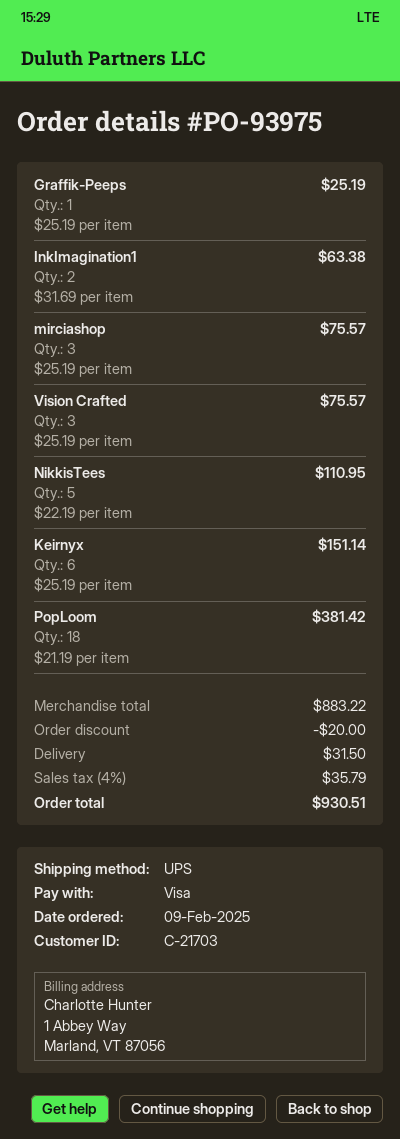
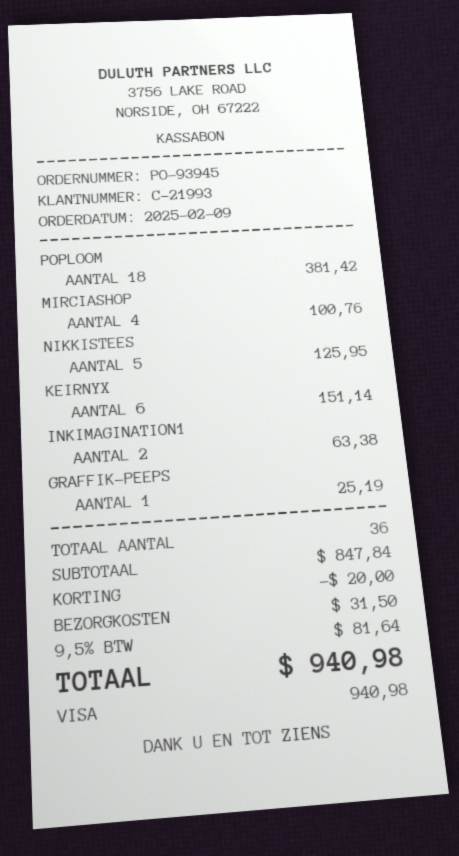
order number: PO-93975 -> PO-93945
customer number: C-21703 -> C-21993
mirciashop: 3 for 75.57 -> 4 for 100.76
Vision Crafted: 3 for 75.57 -> none
NikkisTees: 5 for 110.95 -> 5 for 125.95
subtotal: 883.22 -> 847.84
tax: 4% = 35.79 -> 9.5% = 81.64
total: 930.51 -> 940.98

